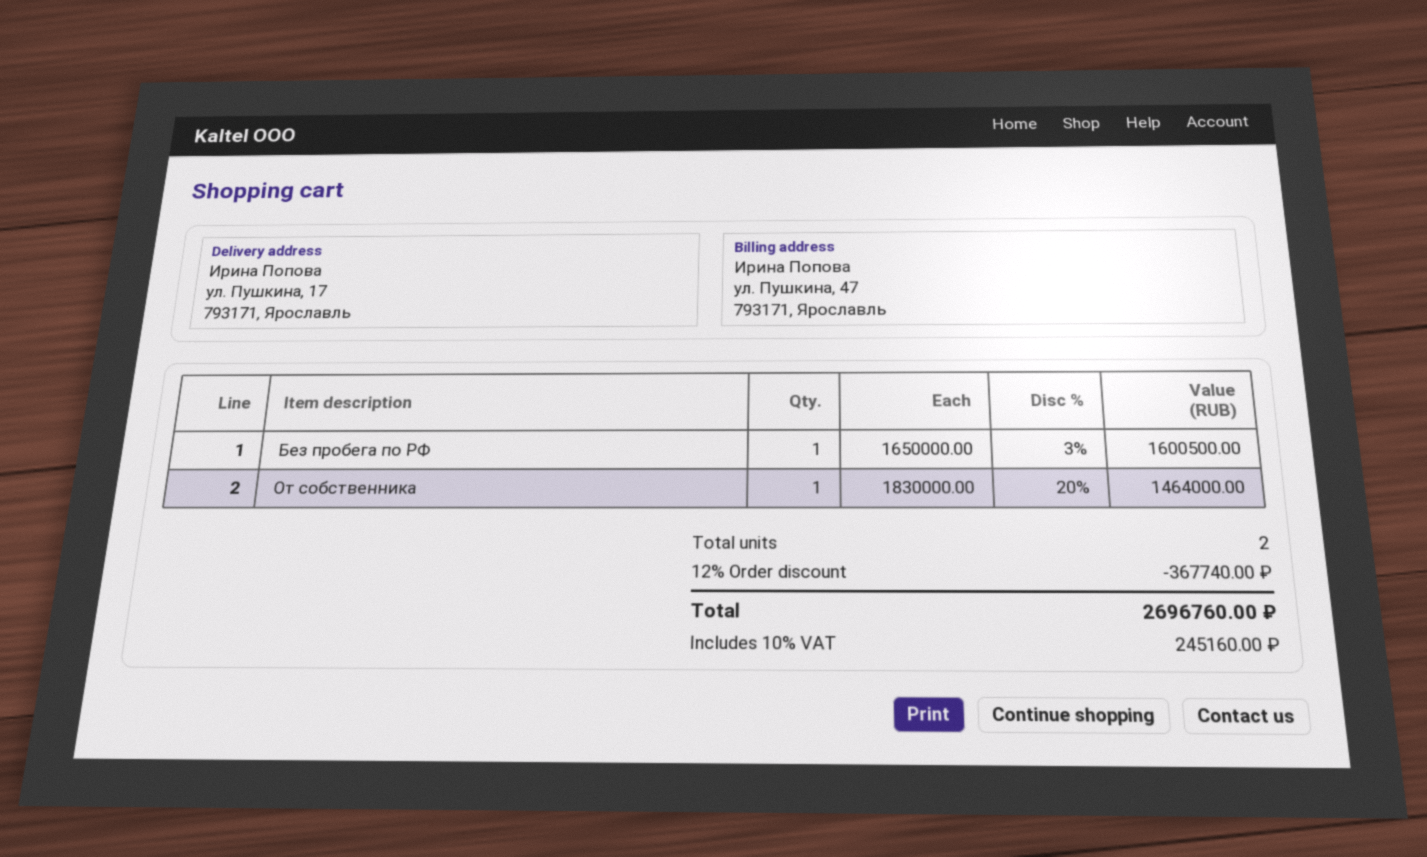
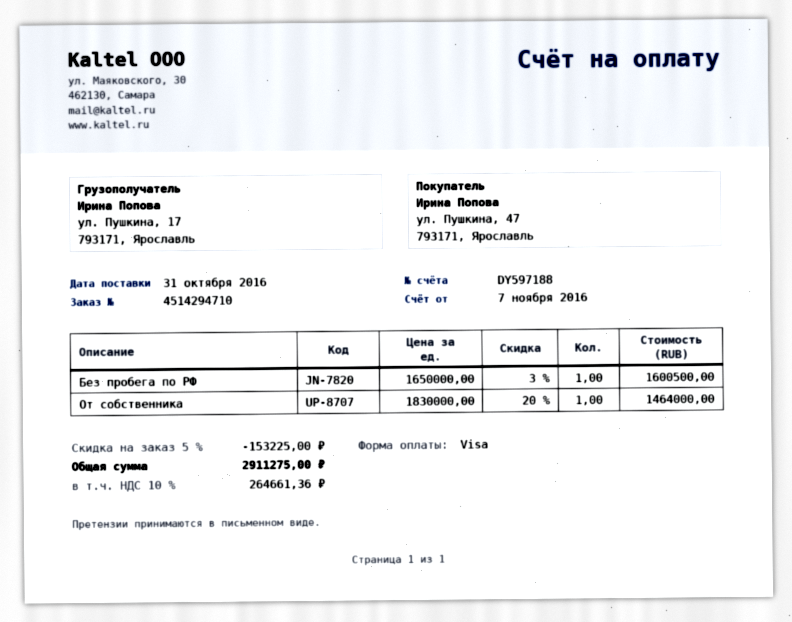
discount: 12% = 367740.00 -> 5% = 153225.00
tax: 10% = 245160.00 -> 10% = 264661.36
total: 2696760.00 -> 2911275.00

